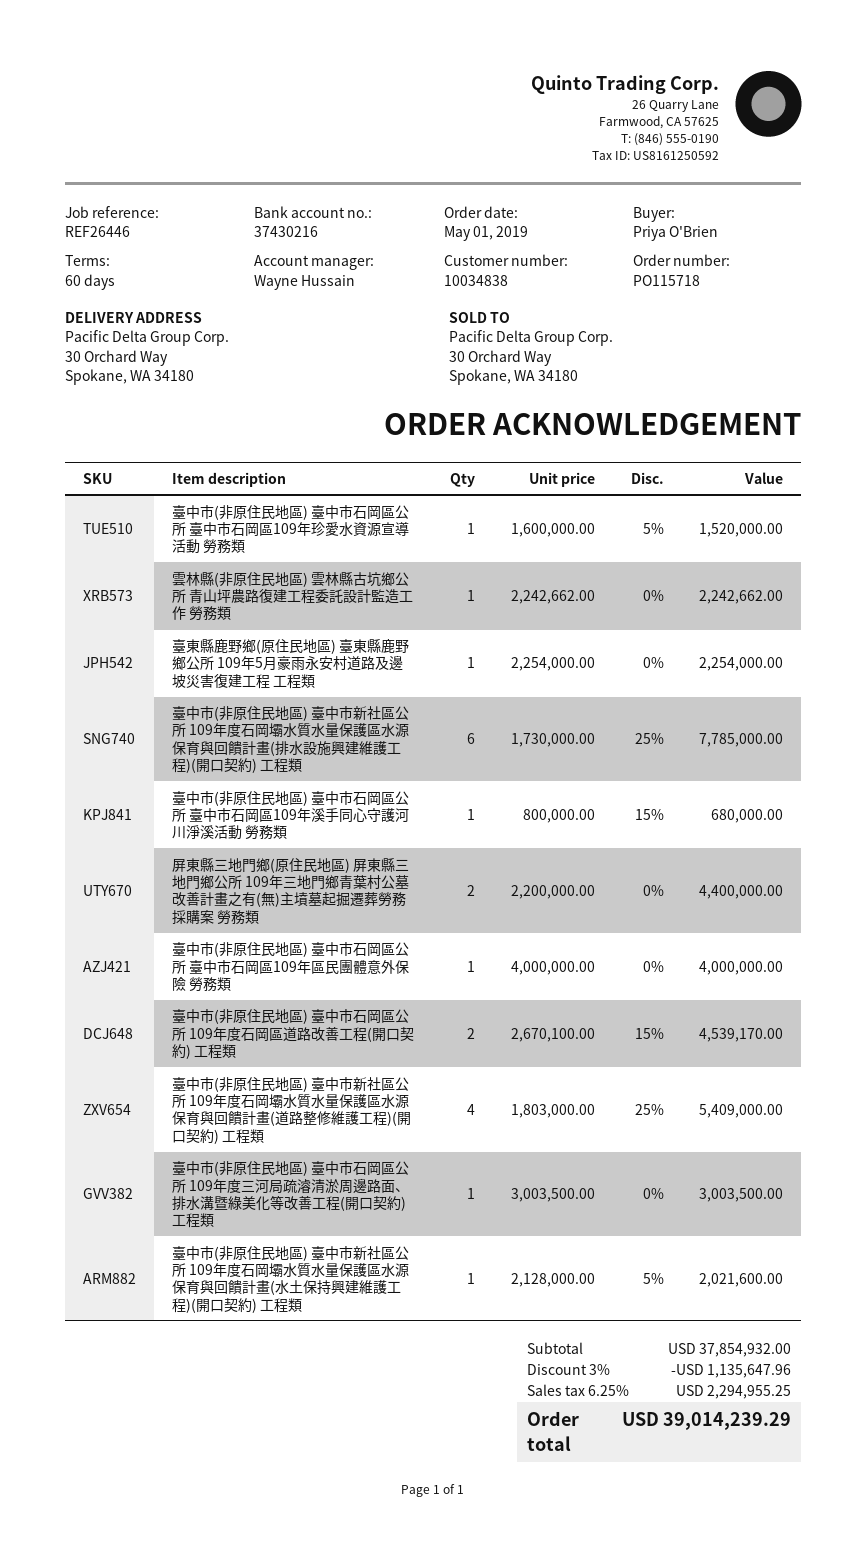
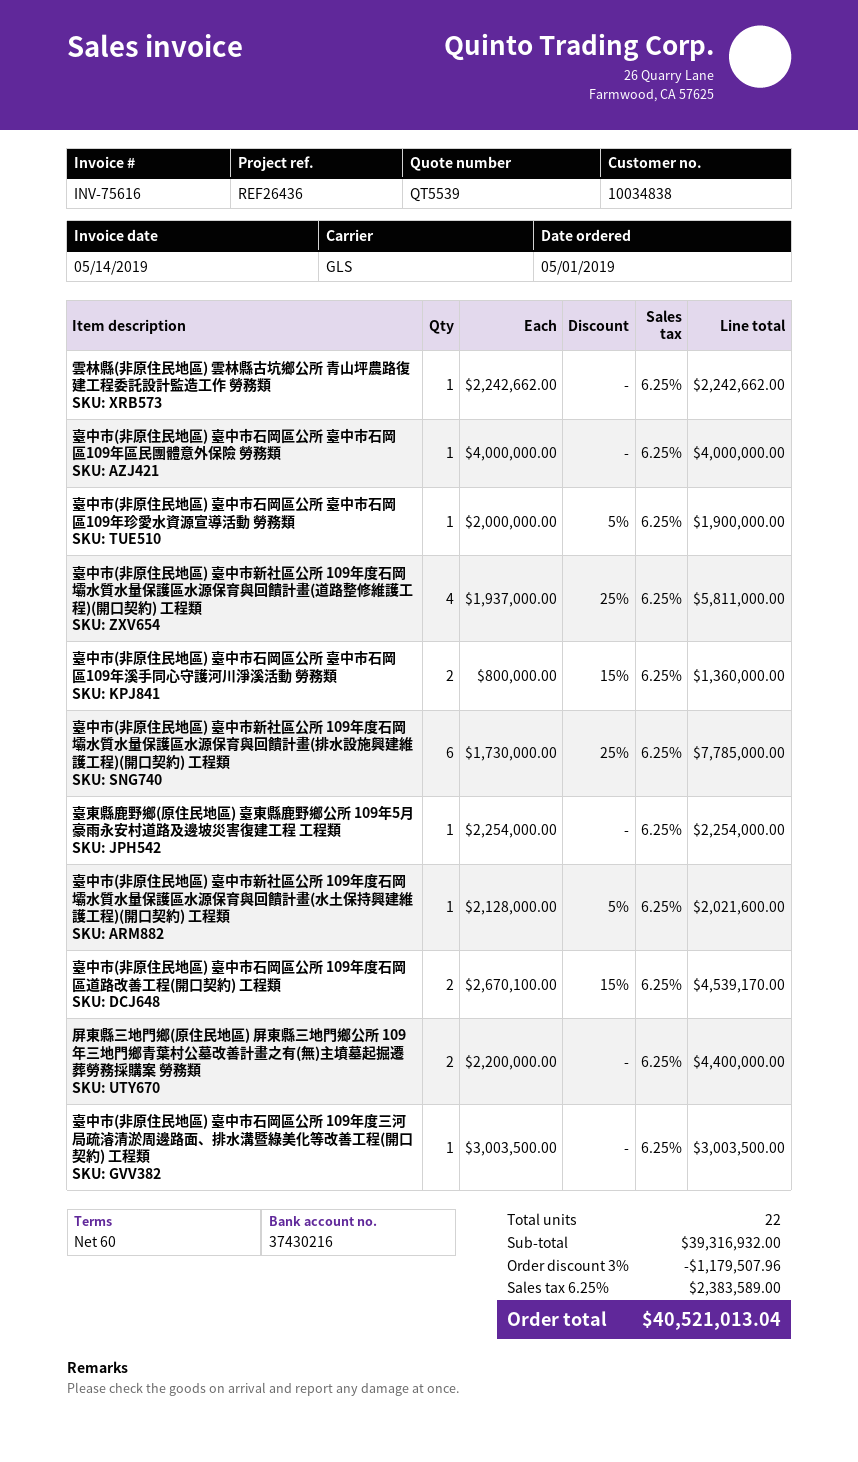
reference: REF26446 -> REF26436
臺中市(非原住民地區) 臺中市石岡區公所 臺中市石岡區109年珍愛水資源宣導活動 勞務類: 1 x 1600000.00 - 5% = 1520000.00 -> 1 x 2000000.00 - 5% = 1900000.00
臺中市(非原住民地區) 臺中市石岡區公所 臺中市石岡區109年溪手同心守護河川淨溪活動 勞務類: 1 x 800000.00 - 15% = 680000.00 -> 2 x 800000.00 - 15% = 1360000.00
臺中市(非原住民地區) 臺中市新社區公所 109年度石岡壩水質水量保護區水源保育與回饋計畫(道路整修維護工程)(開口契約) 工程類: 4 x 1803000.00 - 25% = 5409000.00 -> 4 x 1937000.00 - 25% = 5811000.00
subtotal: 37854932.00 -> 39316932.00
discount: 3% = 1135647.96 -> 3% = 1179507.96
tax: 6.25% = 2294955.25 -> 6.25% = 2383589.00
total: 39014239.29 -> 40521013.04

